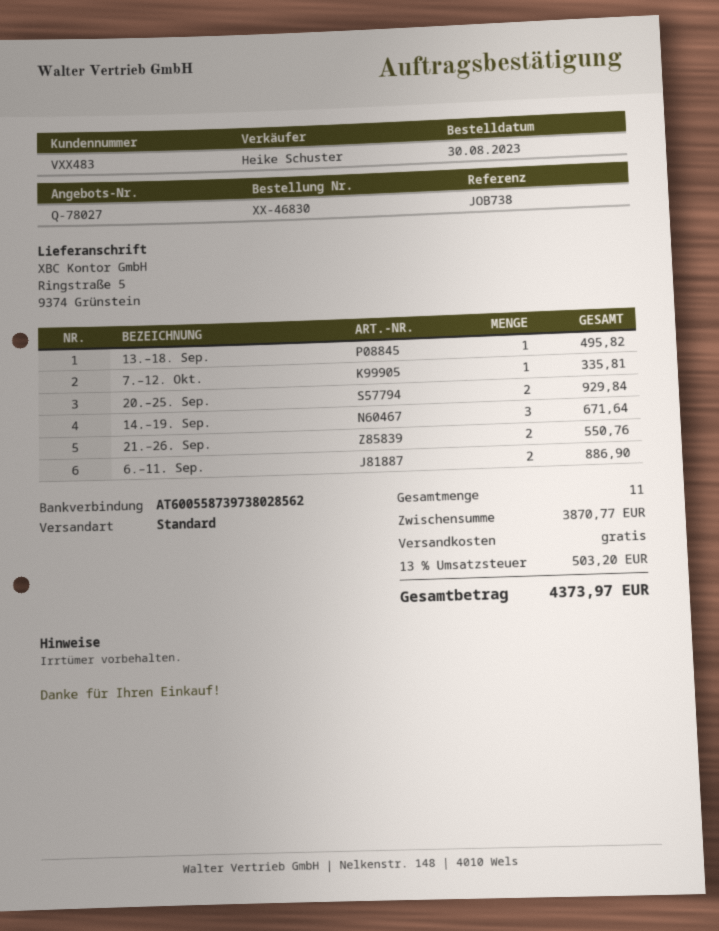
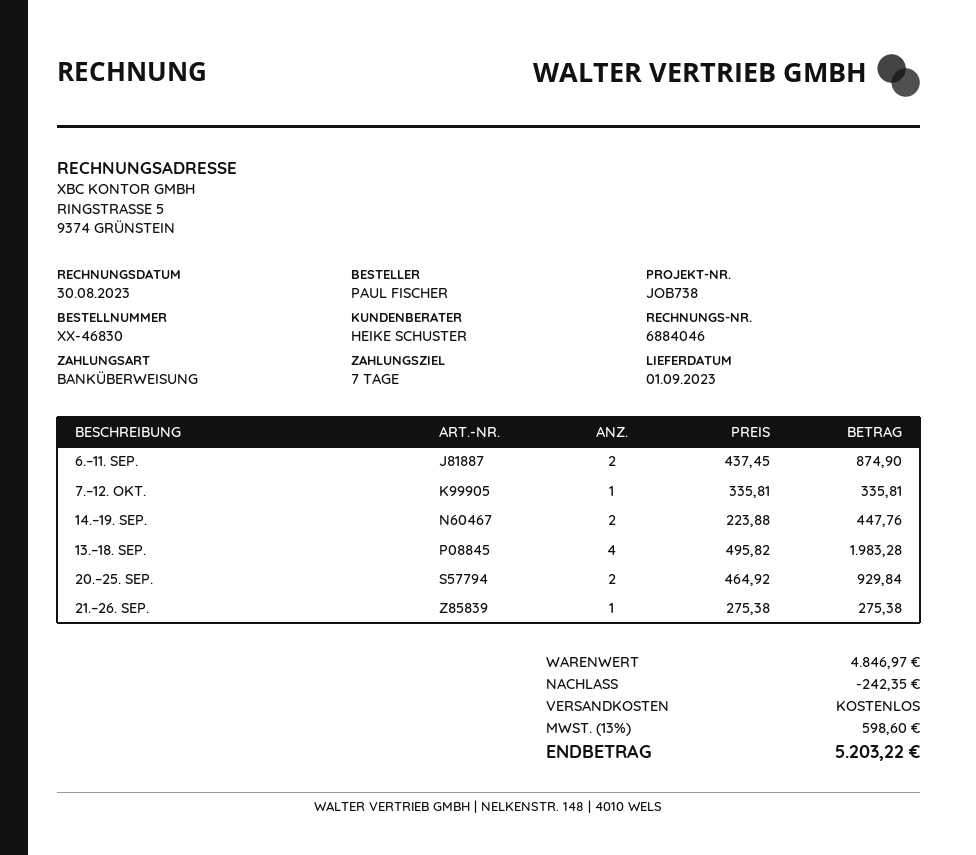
13.–18. Sep.: 1 for 495.82 -> 4 for 1983.28
14.–19. Sep.: 3 for 671.64 -> 2 for 447.76
21.–26. Sep.: 2 for 550.76 -> 1 for 275.38
6.–11. Sep.: 2 for 886.90 -> 2 for 874.90
subtotal: 3870.77 -> 4846.97
discount: none -> 242.35
tax: 13% = 503.20 -> 13% = 598.60
total: 4373.97 -> 5203.22

